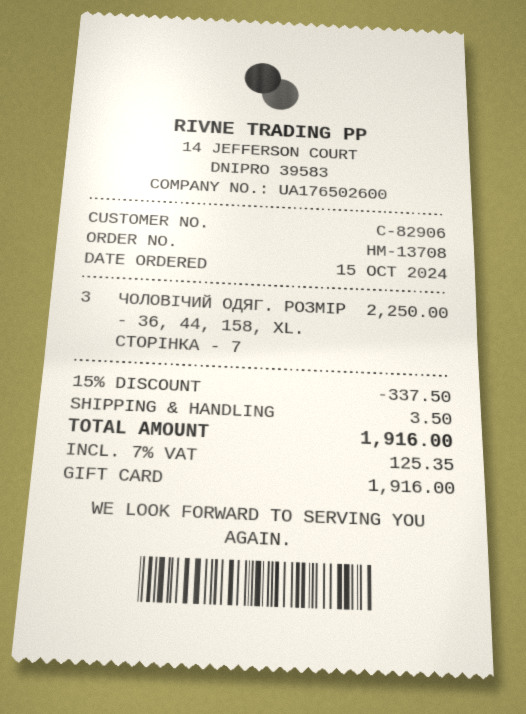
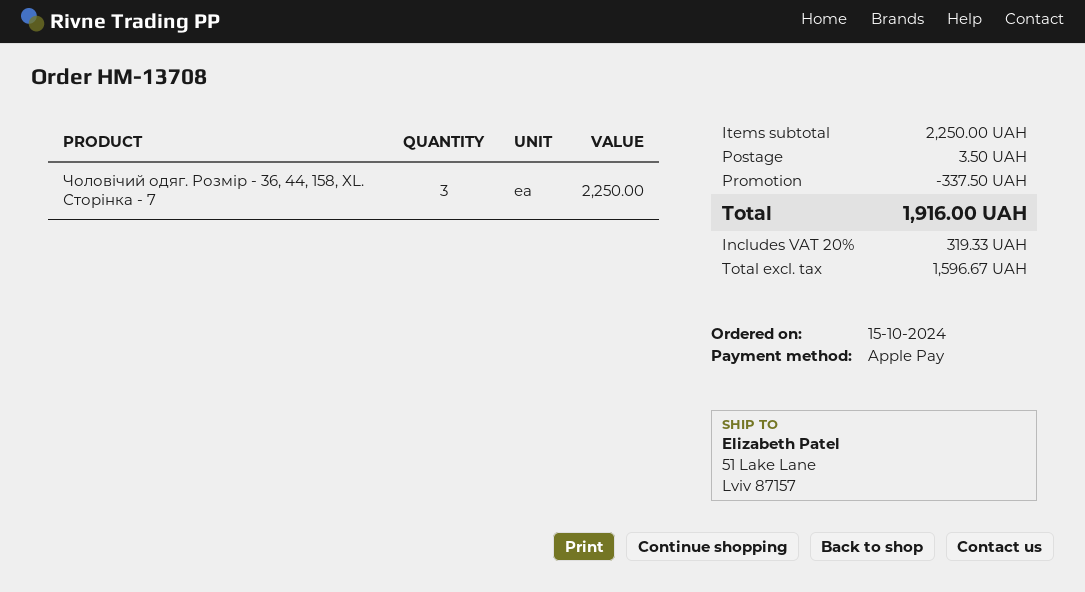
payment method: gift card -> Apple Pay
tax: 7% = 125.35 -> 20% = 319.33

